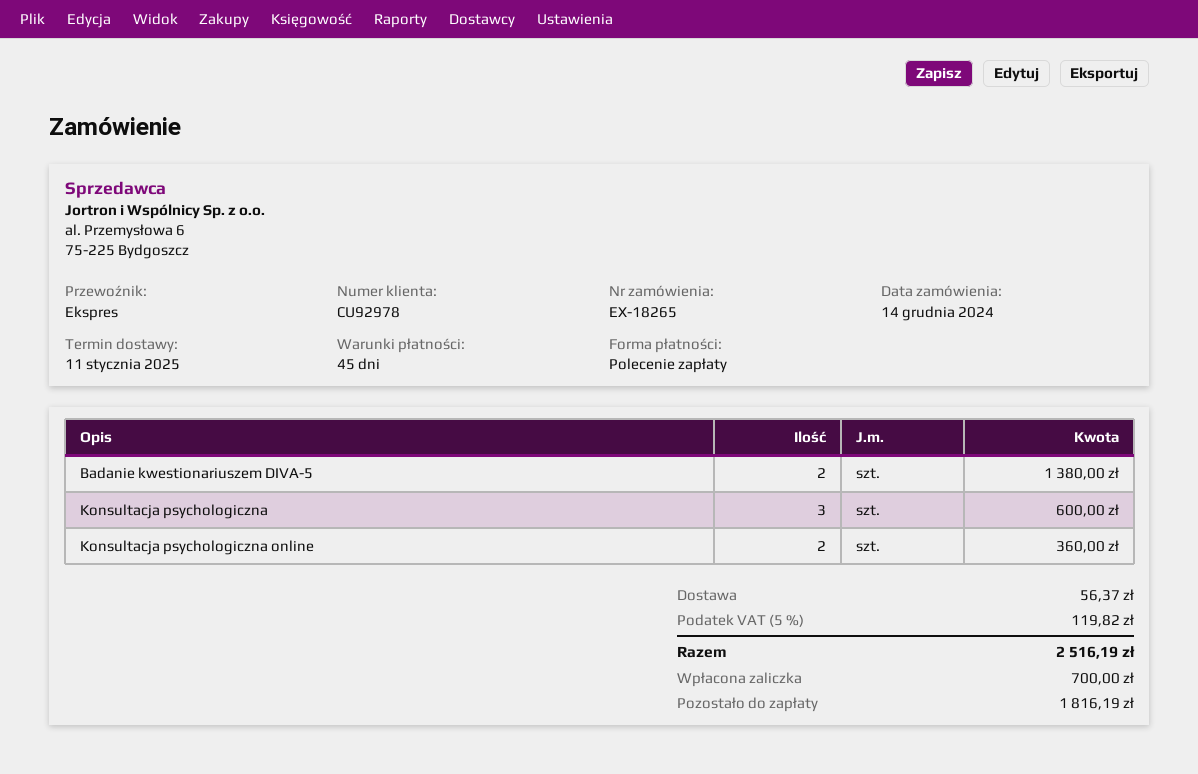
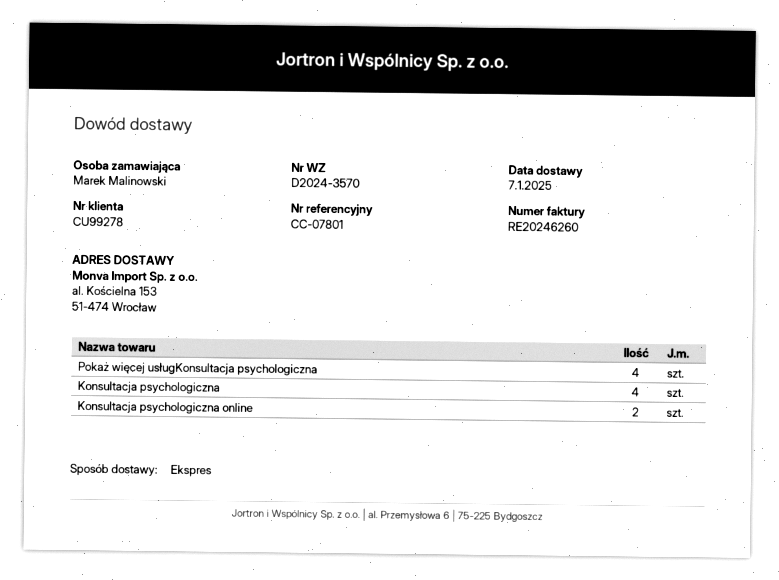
delivery date: 2025-01-11 -> 2025-01-07
customer number: CU92978 -> CU99278
Badanie kwestionariuszem DIVA-5: 2 -> none
Konsultacja psychologiczna: 3 -> 4
Pokaż więcej usługKonsultacja psychologiczna: none -> 4

